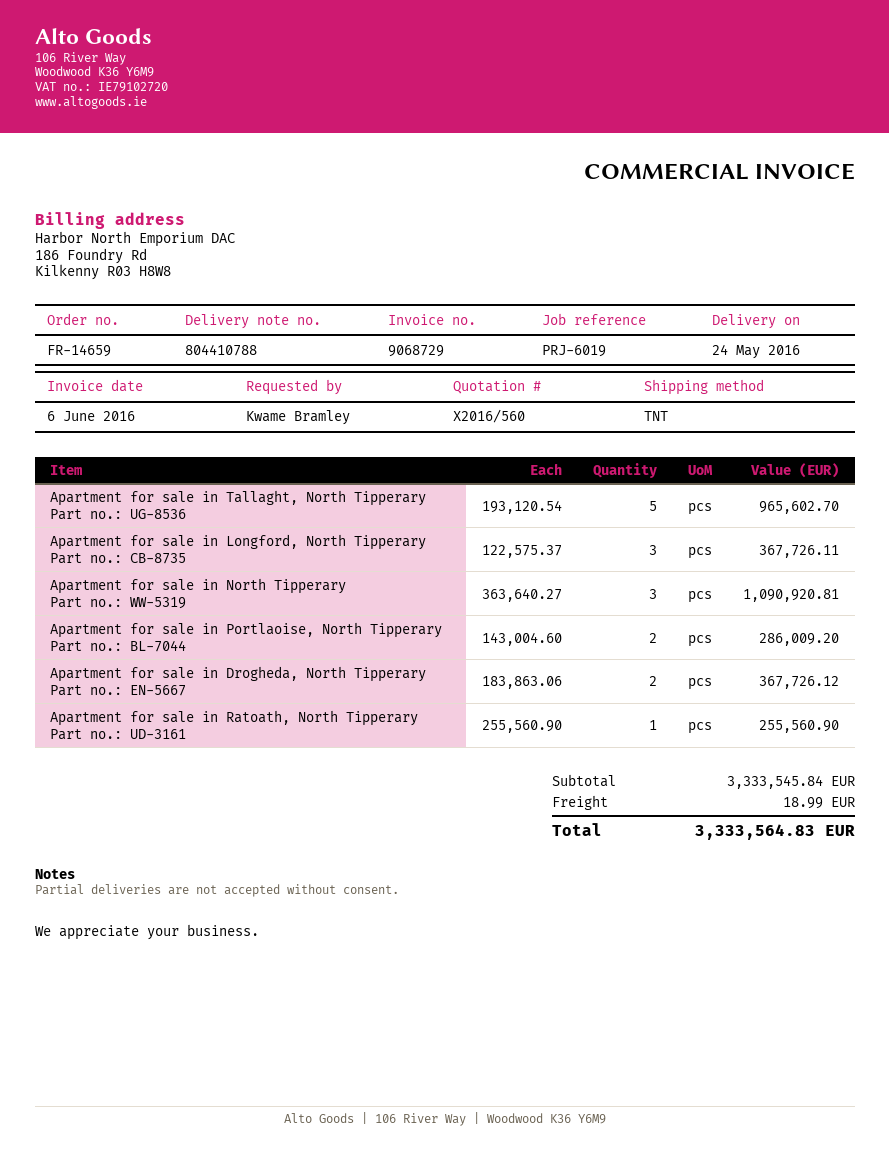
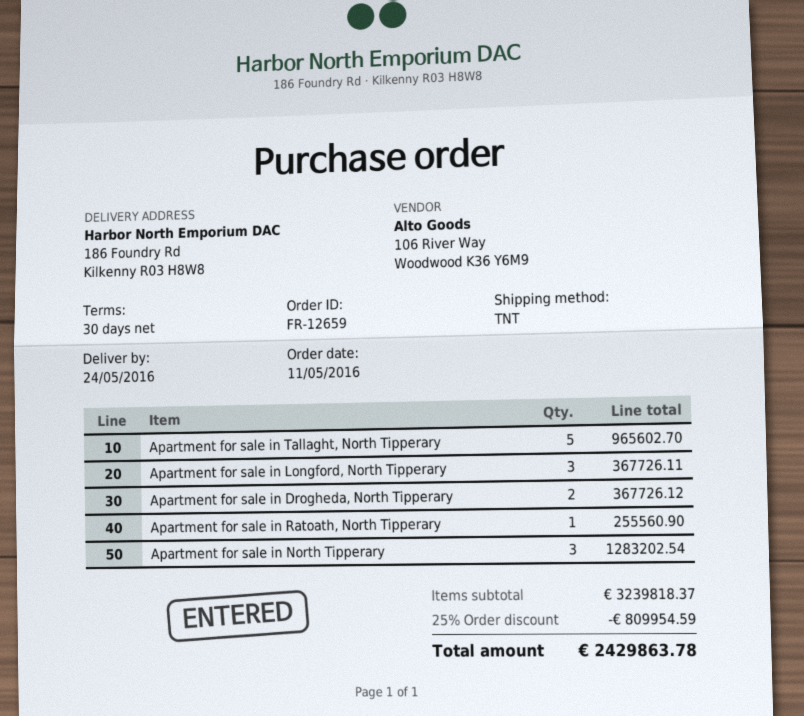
order number: FR-14659 -> FR-12659
Apartment for sale in North Tipperary: 3 for 1090920.81 -> 3 for 1283202.54
Apartment for sale in Portlaoise, North Tipperary: 2 for 286009.20 -> none
subtotal: 3333545.84 -> 3239818.37
discount: none -> 25% = 809954.59
shipping: 18.99 -> none
total: 3333564.83 -> 2429863.78

